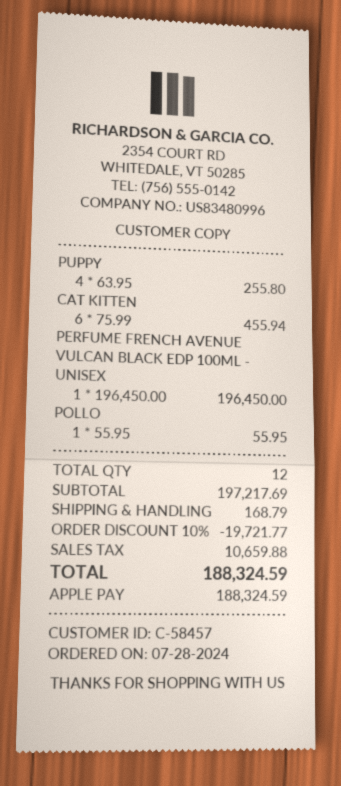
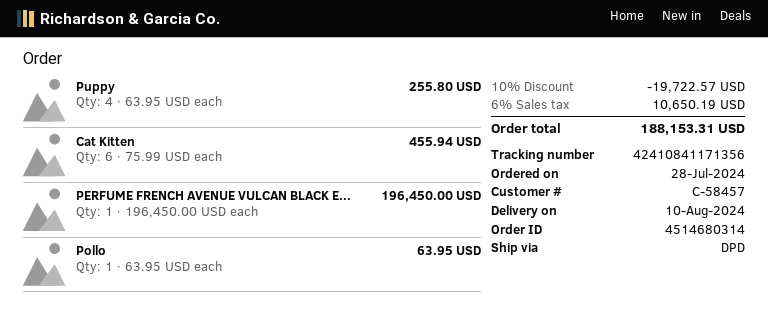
POLLO: 1 x 55.95 = 55.95 -> 1 x 63.95 = 63.95
discount: 10% = 19721.77 -> 10% = 19722.57
shipping: 168.79 -> none
tax: 10659.88 -> 10650.19
total: 188324.59 -> 188153.31

